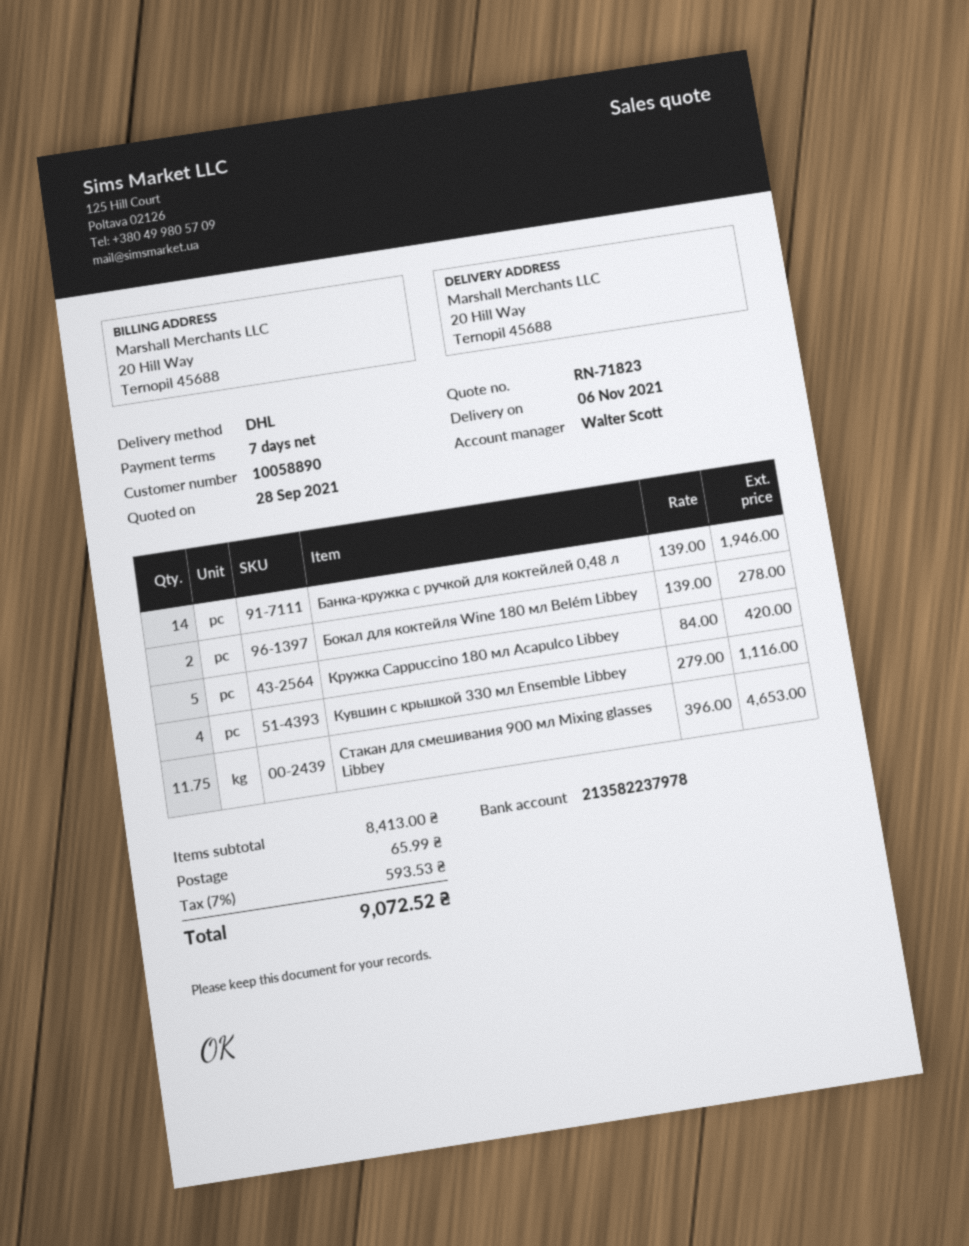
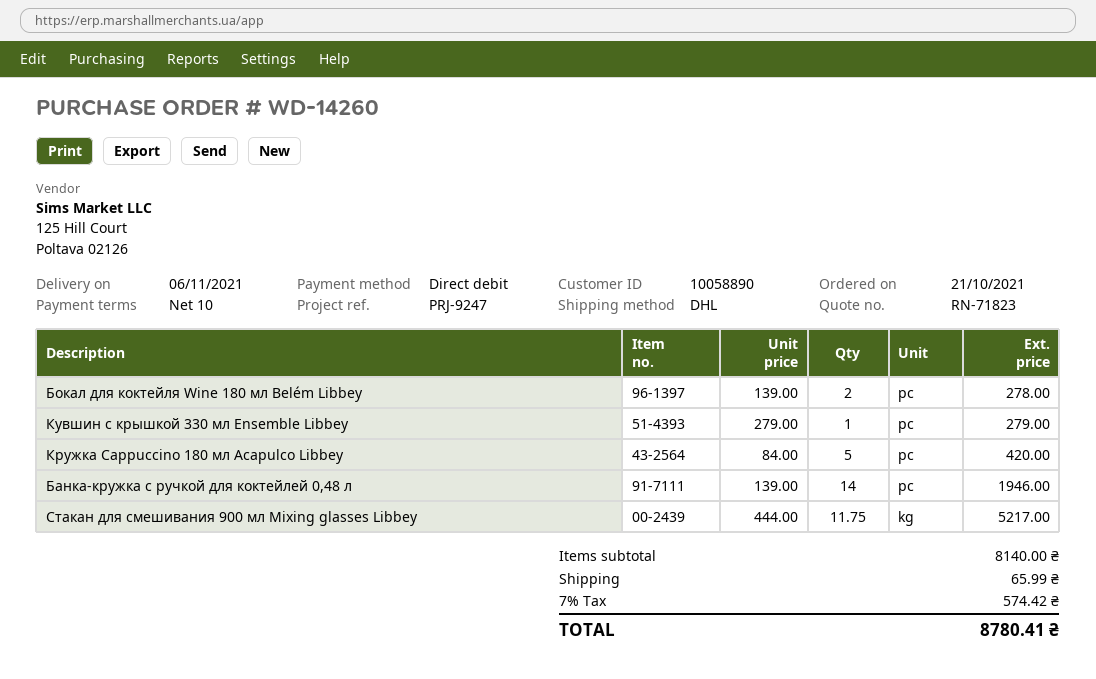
payment terms: 7 days -> 10 days
Кувшин с крышкой 330 мл Ensemble Libbey: 4 x 279.00 = 1116.00 -> 1 x 279.00 = 279.00
Стакан для смешивания 900 мл Mixing glasses Libbey: 11.75 x 396.00 = 4653.00 -> 11.75 x 444.00 = 5217.00
subtotal: 8413.00 -> 8140.00
tax: 7% = 593.53 -> 7% = 574.42
total: 9072.52 -> 8780.41

